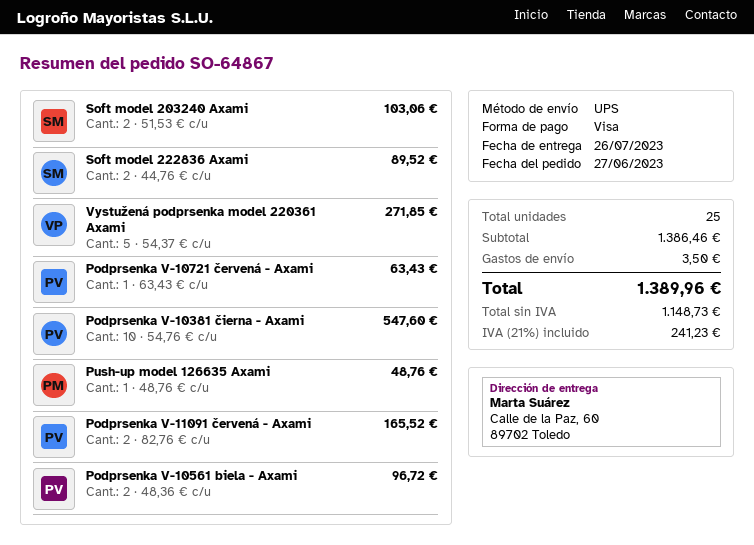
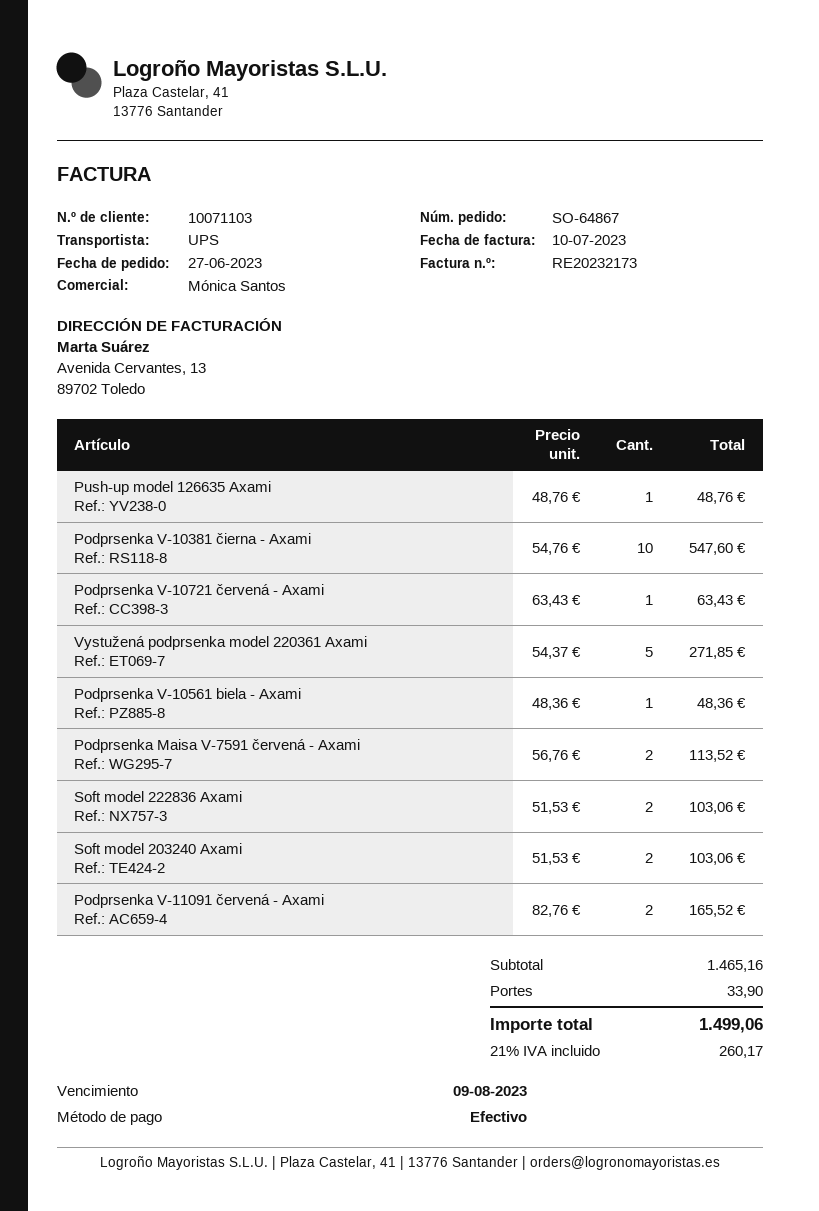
payment method: Visa -> cash
Soft model 222836 Axami: 2 x 44.76 = 89.52 -> 2 x 51.53 = 103.06
Podprsenka V-10561 biela - Axami: 2 x 48.36 = 96.72 -> 1 x 48.36 = 48.36
Podprsenka Maisa V-7591 červená - Axami: none -> 2 x 56.76 = 113.52
subtotal: 1386.46 -> 1465.16
shipping: 3.50 -> 33.90
tax: 21% = 241.23 -> 21% = 260.17
total: 1389.96 -> 1499.06

